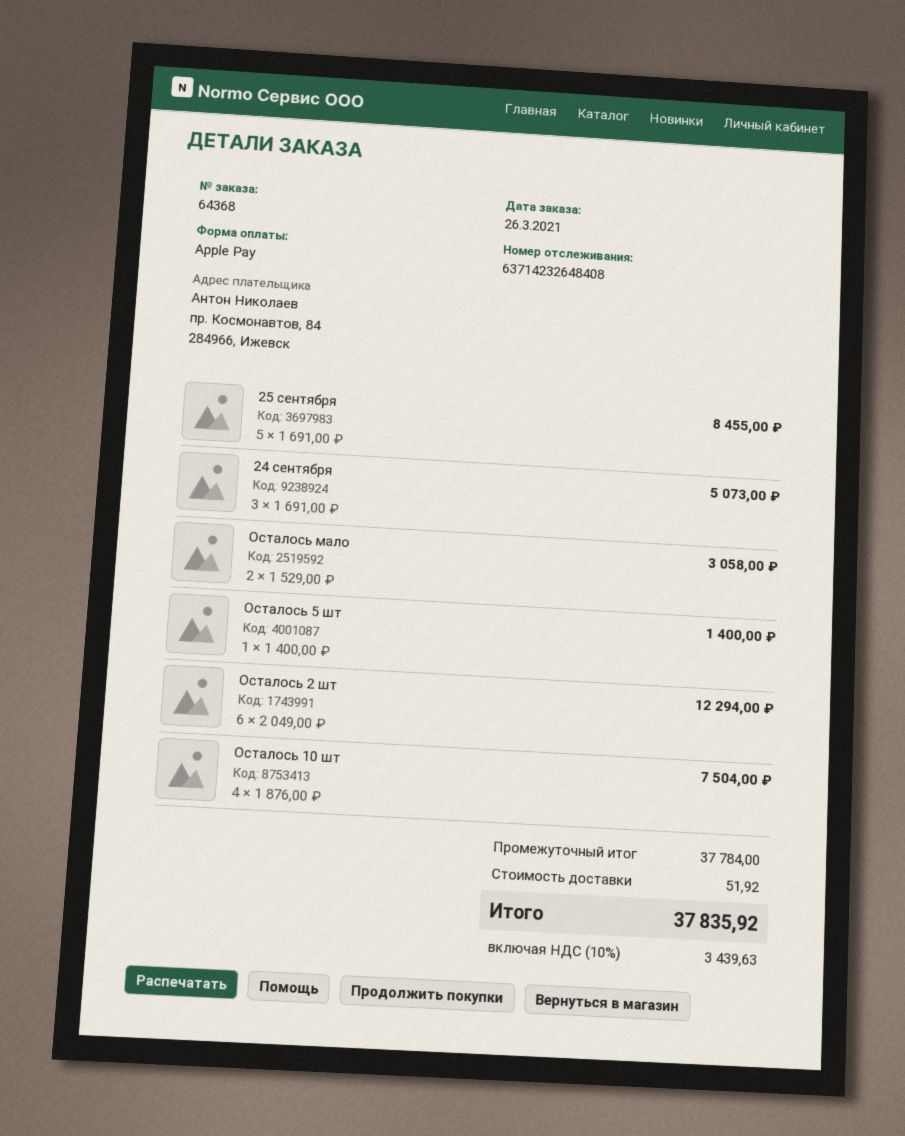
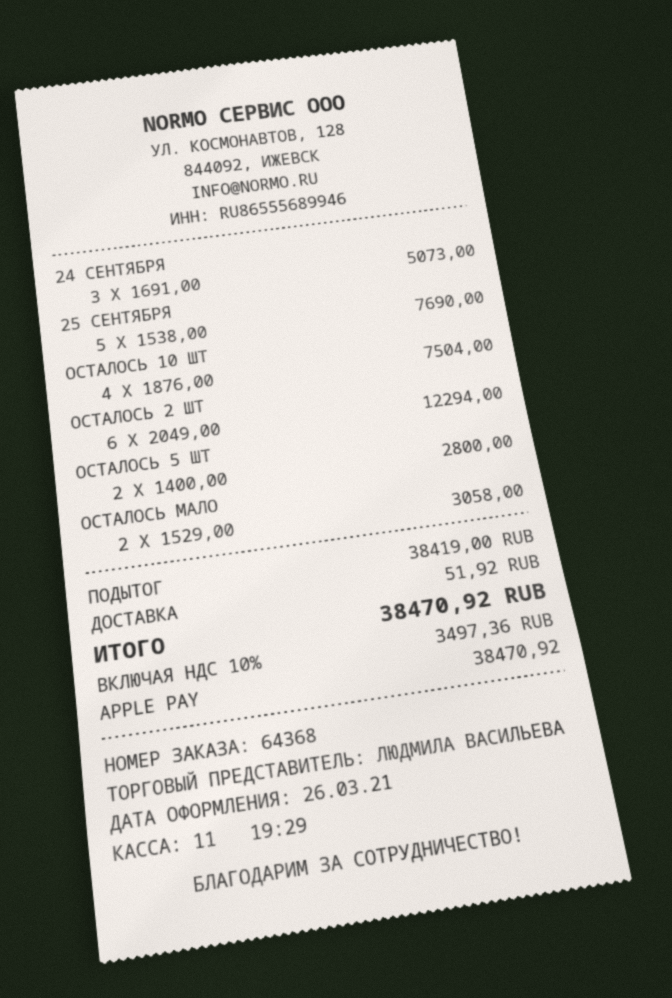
25 сентября: 5 x 1691.00 = 8455.00 -> 5 x 1538.00 = 7690.00
Осталось 5 шт: 1 x 1400.00 = 1400.00 -> 2 x 1400.00 = 2800.00
subtotal: 37784.00 -> 38419.00
tax: 10% = 3439.63 -> 10% = 3497.36
total: 37835.92 -> 38470.92

